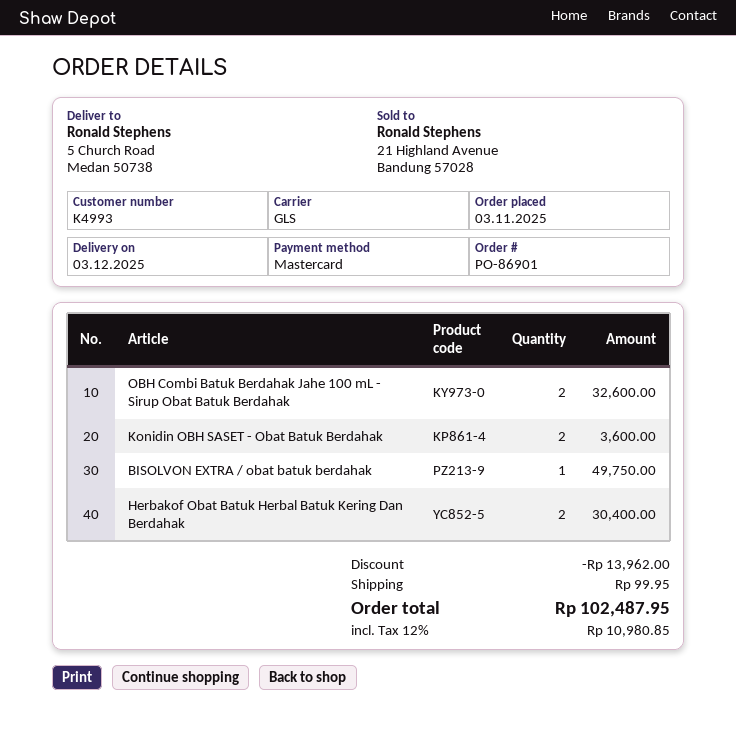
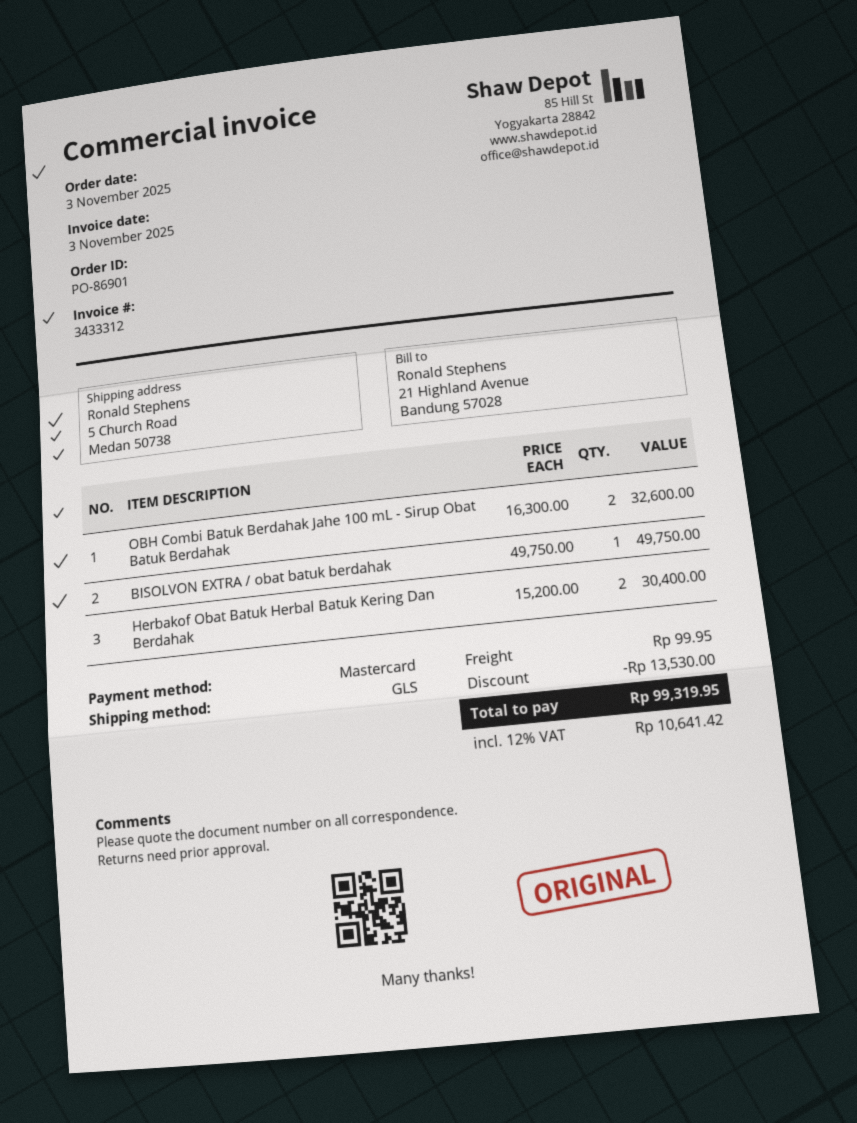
Konidin OBH SASET - Obat Batuk Berdahak: 2 for 3600.00 -> none
discount: 13962.00 -> 13530.00
tax: 12% = 10980.85 -> 12% = 10641.42
total: 102487.95 -> 99319.95

